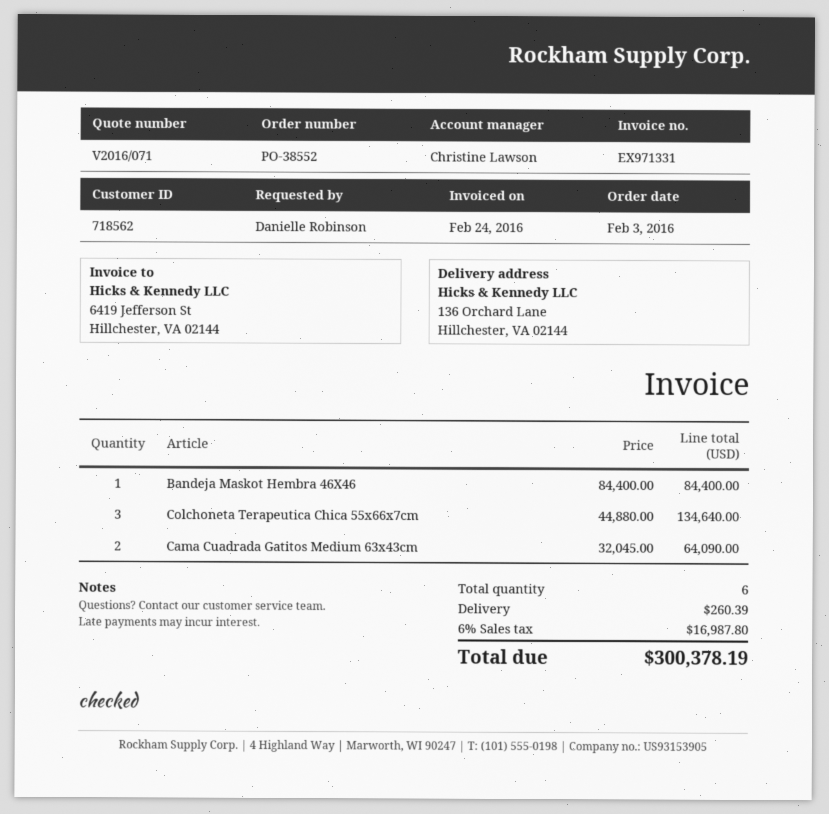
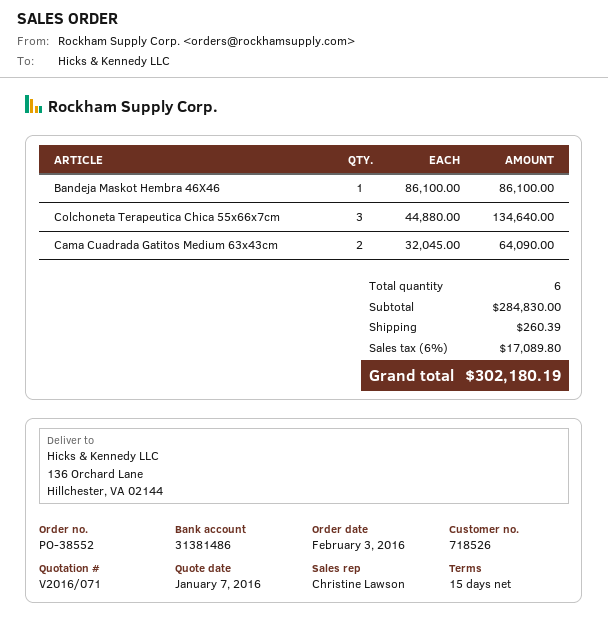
customer number: 718562 -> 718526
Bandeja Maskot Hembra 46X46: 1 x 84400.00 = 84400.00 -> 1 x 86100.00 = 86100.00
tax: 6% = 16987.80 -> 6% = 17089.80
total: 300378.19 -> 302180.19

